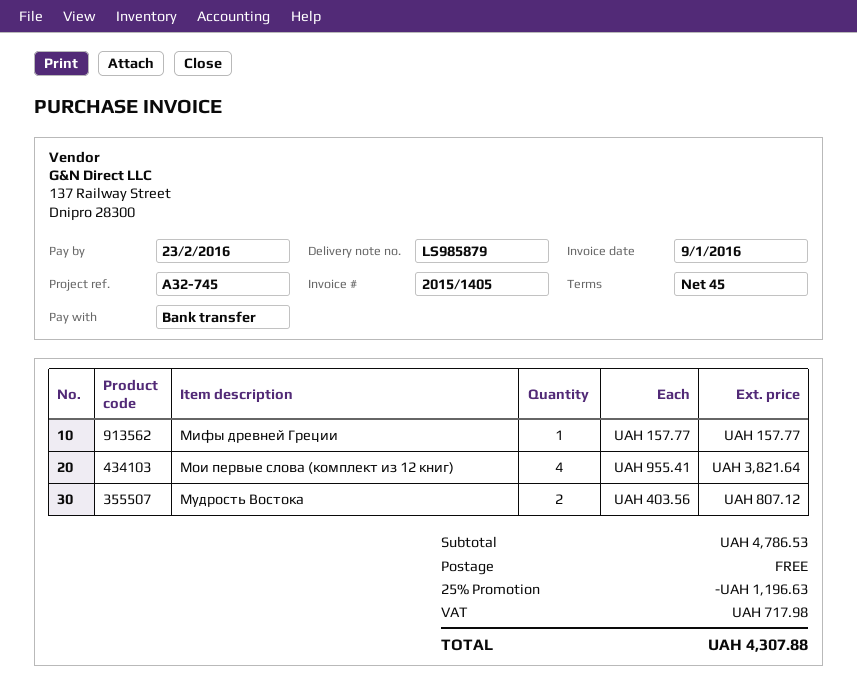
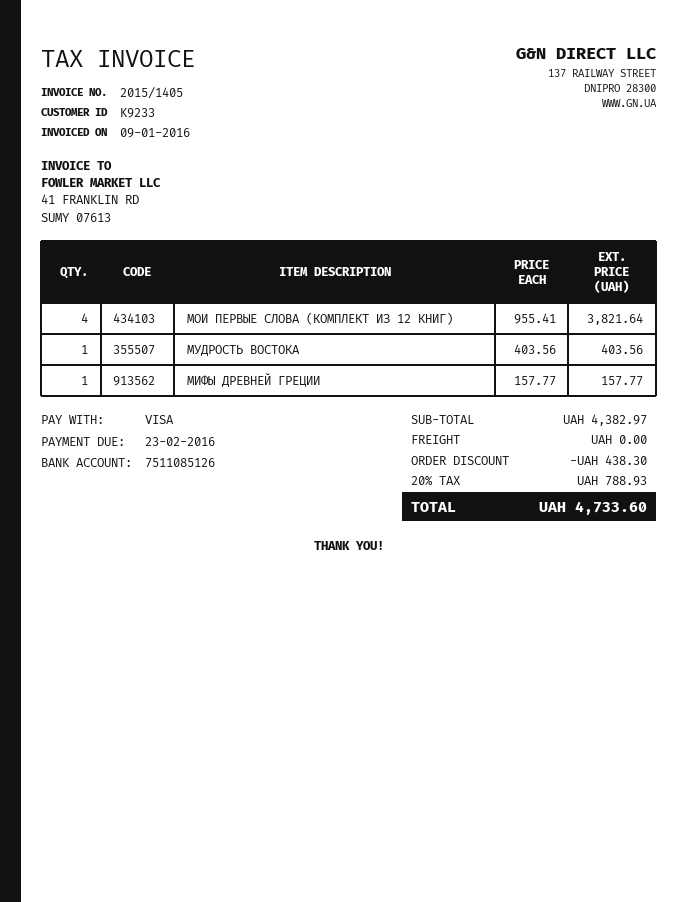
payment method: bank transfer -> Visa
Мудрость Востока: 2 x 403.56 = 807.12 -> 1 x 403.56 = 403.56
subtotal: 4786.53 -> 4382.97
discount: 1196.63 -> 438.30
tax: 717.98 -> 788.93
total: 4307.88 -> 4733.60

